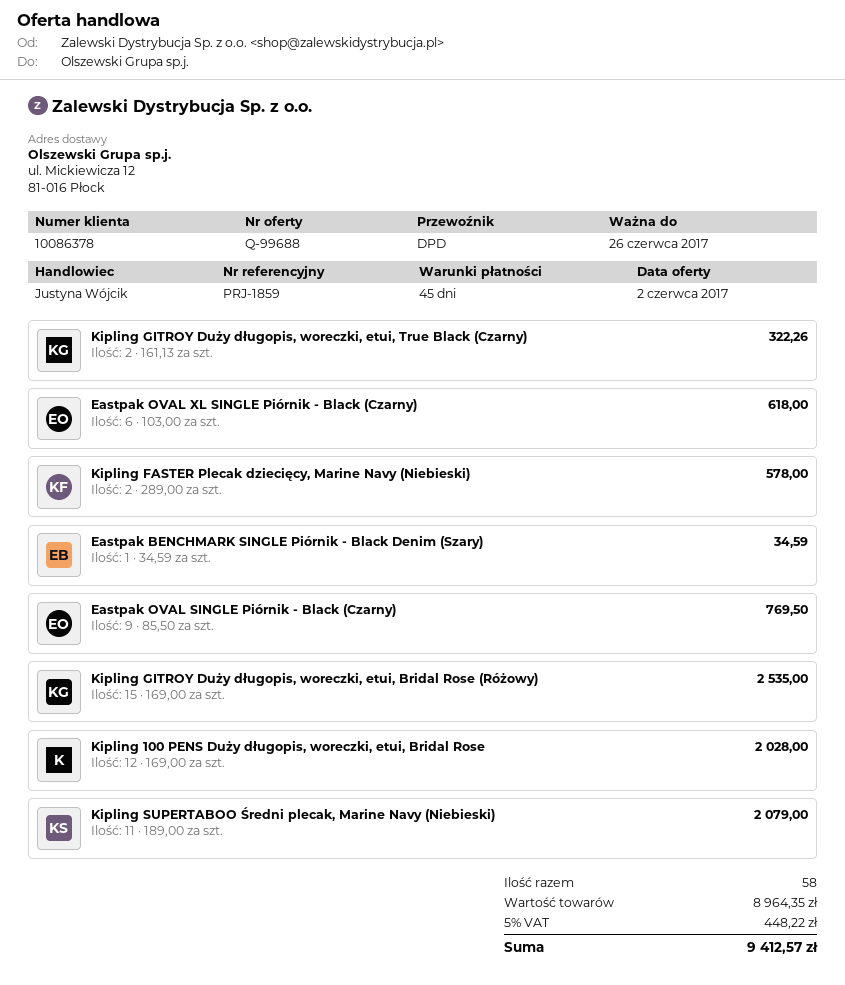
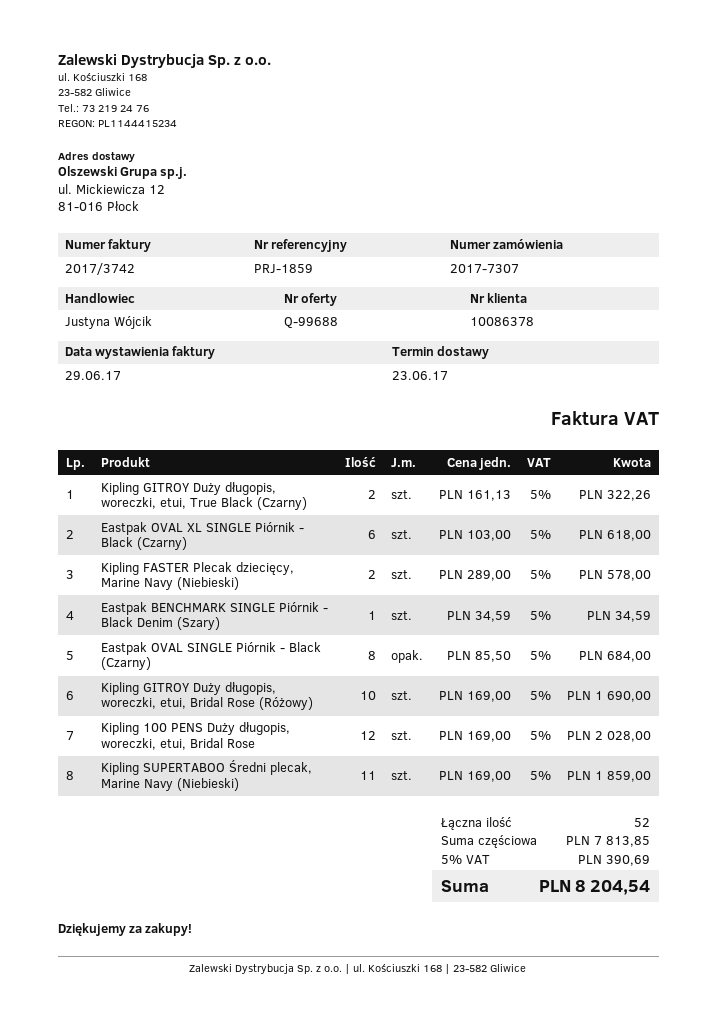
Eastpak OVAL SINGLE Piórnik - Black (Czarny): 9 x 85.50 = 769.50 -> 8 x 85.50 = 684.00
Kipling GITROY Duży długopis, woreczki, etui, Bridal Rose (Różowy): 15 x 169.00 = 2535.00 -> 10 x 169.00 = 1690.00
Kipling SUPERTABOO Średni plecak, Marine Navy (Niebieski): 11 x 189.00 = 2079.00 -> 11 x 169.00 = 1859.00
total quantity: 58 -> 52
subtotal: 8964.35 -> 7813.85
tax: 5% = 448.22 -> 5% = 390.69
total: 9412.57 -> 8204.54

